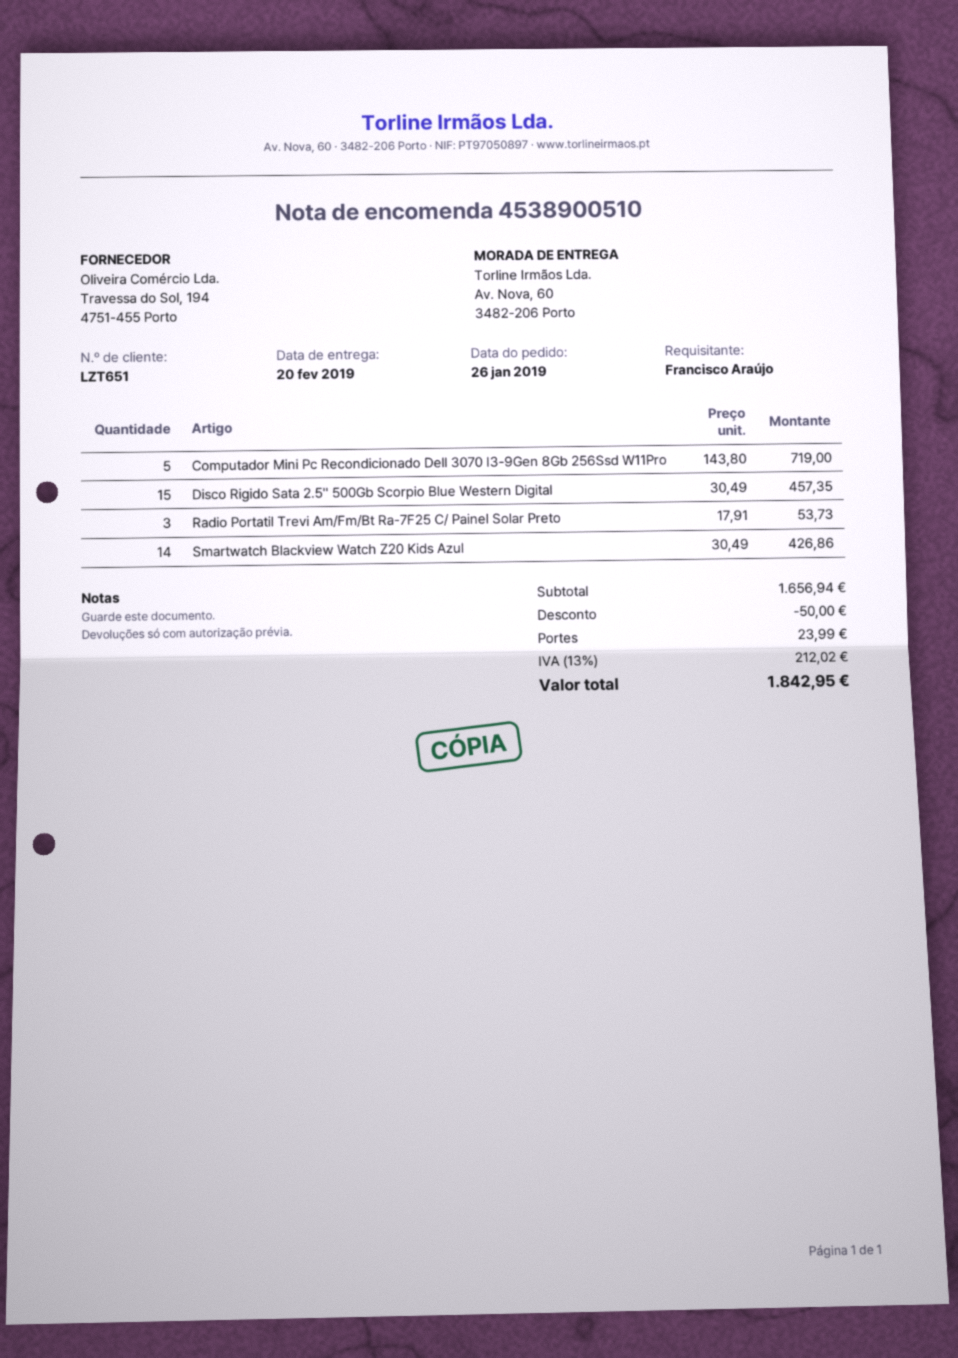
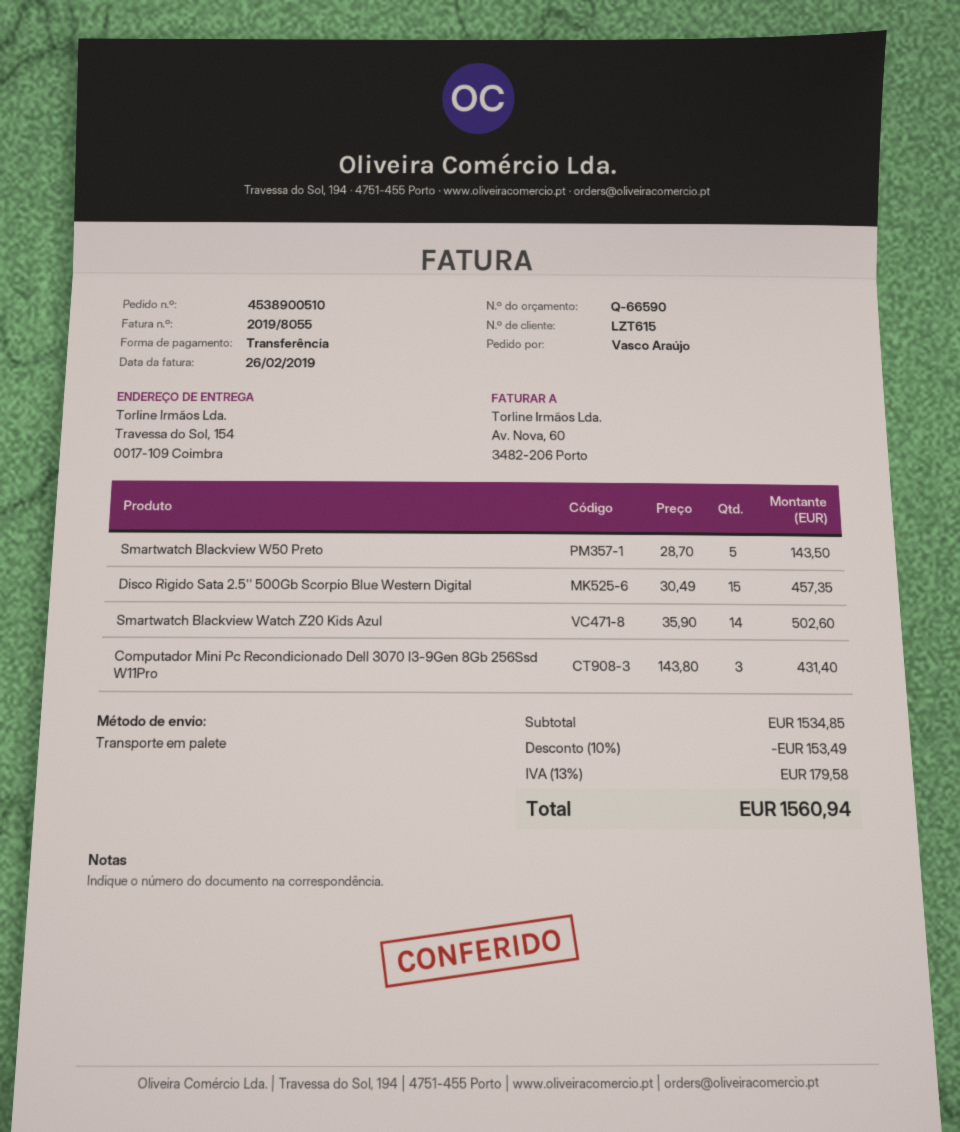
customer number: LZT651 -> LZT615
ordered by: Francisco Araújo -> Vasco Araújo
ship to: Av. Nova, 60, 3482-206 Porto -> Travessa do Sol, 154, 0017-109 Coimbra
Computador Mini Pc Recondicionado Dell 3070 I3-9Gen 8Gb 256Ssd W11Pro: 5 x 143.80 = 719.00 -> 3 x 143.80 = 431.40
Radio Portatil Trevi Am/Fm/Bt Ra-7F25 C/ Painel Solar Preto: 3 x 17.91 = 53.73 -> none
Smartwatch Blackview Watch Z20 Kids Azul: 14 x 30.49 = 426.86 -> 14 x 35.90 = 502.60
Smartwatch Blackview W50 Preto: none -> 5 x 28.70 = 143.50
subtotal: 1656.94 -> 1534.85
discount: 50.00 -> 153.49
shipping: 23.99 -> none
tax: 13% = 212.02 -> 13% = 179.58
total: 1842.95 -> 1560.94

